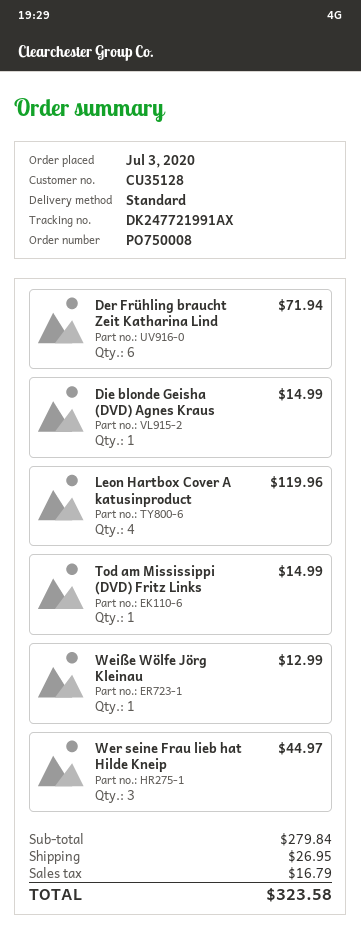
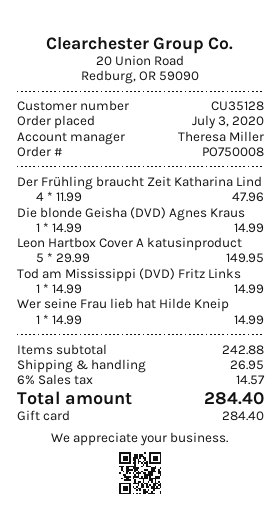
Der Frühling braucht Zeit Katharina Lind: 6 for 71.94 -> 4 for 47.96
Leon Hartbox Cover A katusinproduct: 4 for 119.96 -> 5 for 149.95
Weiße Wölfe Jörg Kleinau: 1 for 12.99 -> none
Wer seine Frau lieb hat Hilde Kneip: 3 for 44.97 -> 1 for 14.99
subtotal: 279.84 -> 242.88
tax: 16.79 -> 14.57
total: 323.58 -> 284.40

